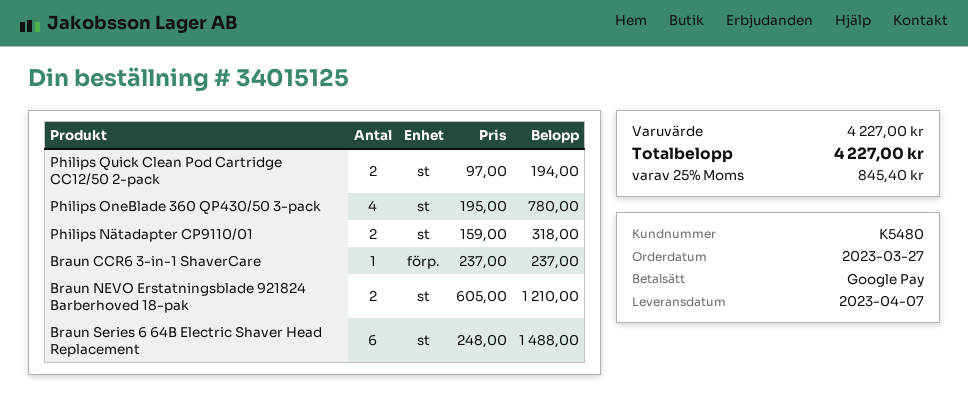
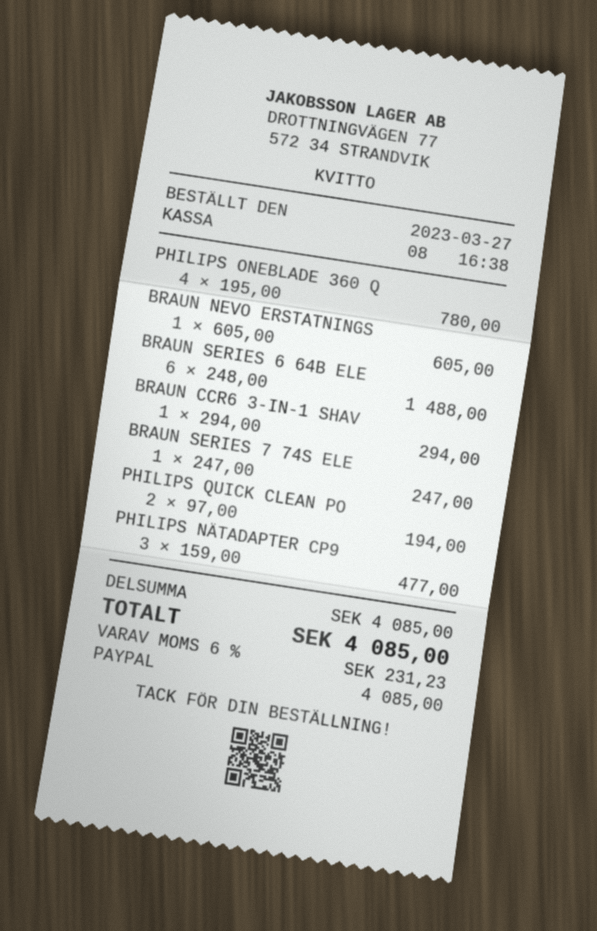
payment method: Google Pay -> PayPal
Philips Nätadapter CP9110/01: 2 x 159.00 = 318.00 -> 3 x 159.00 = 477.00
Braun CCR6 3-in-1 ShaverCare: 1 x 237.00 = 237.00 -> 1 x 294.00 = 294.00
Braun NEVO Erstatningsblade 921824 Barberhoved 18-pak: 2 x 605.00 = 1210.00 -> 1 x 605.00 = 605.00
BRAUN SERIES 7 74S ELE: none -> 1 x 247.00 = 247.00
subtotal: 4227.00 -> 4085.00
tax: 25% = 845.40 -> 6% = 231.23
total: 4227.00 -> 4085.00

